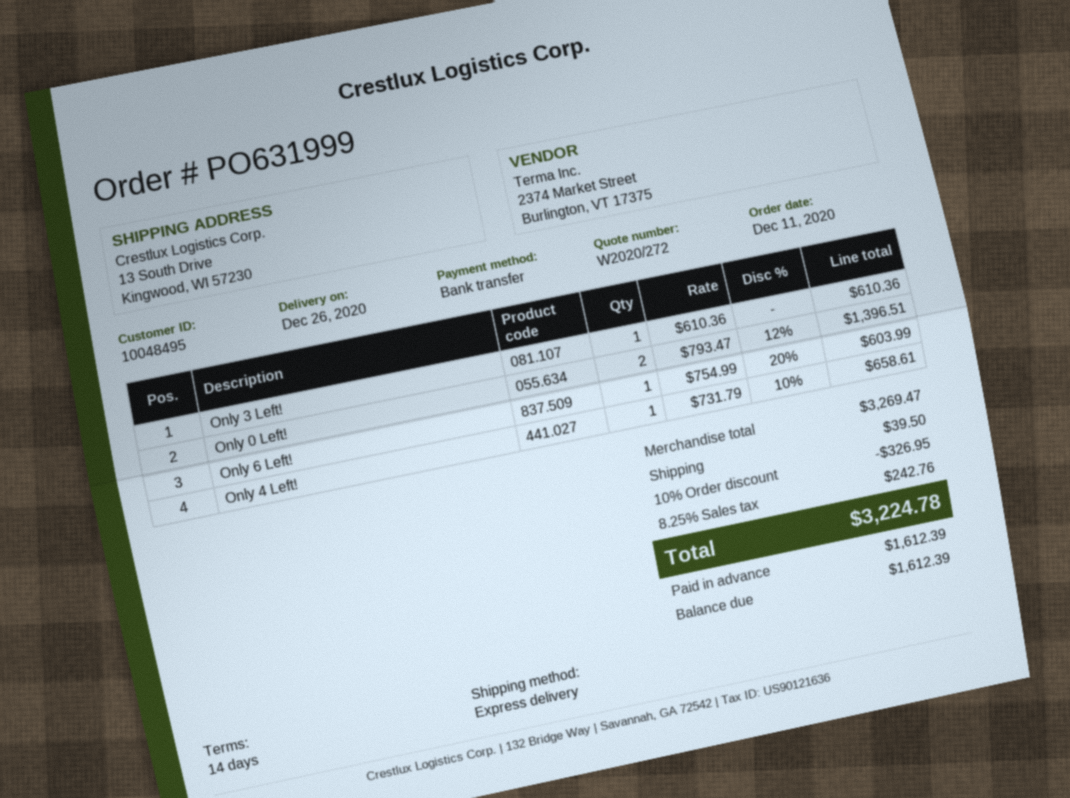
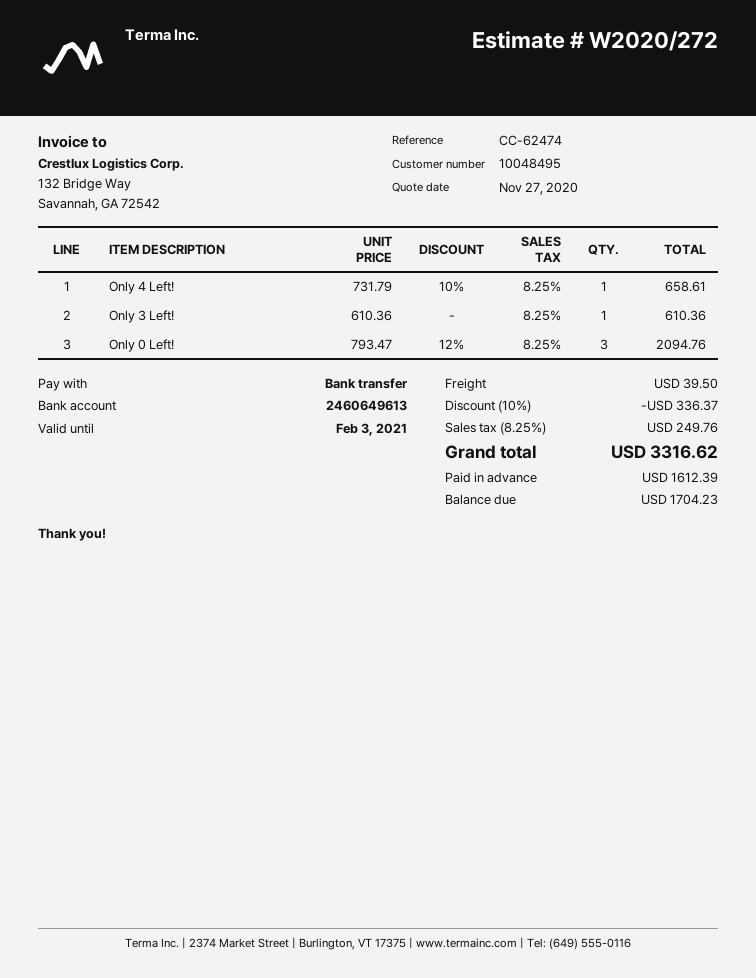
Only 0 Left!: 2 x 793.47 - 12% = 1396.51 -> 3 x 793.47 - 12% = 2094.76
Only 6 Left!: 1 x 754.99 - 20% = 603.99 -> none
discount: 10% = 326.95 -> 10% = 336.37
tax: 8.25% = 242.76 -> 8.25% = 249.76
total: 3224.78 -> 3316.62
balance: 1612.39 -> 1704.23

